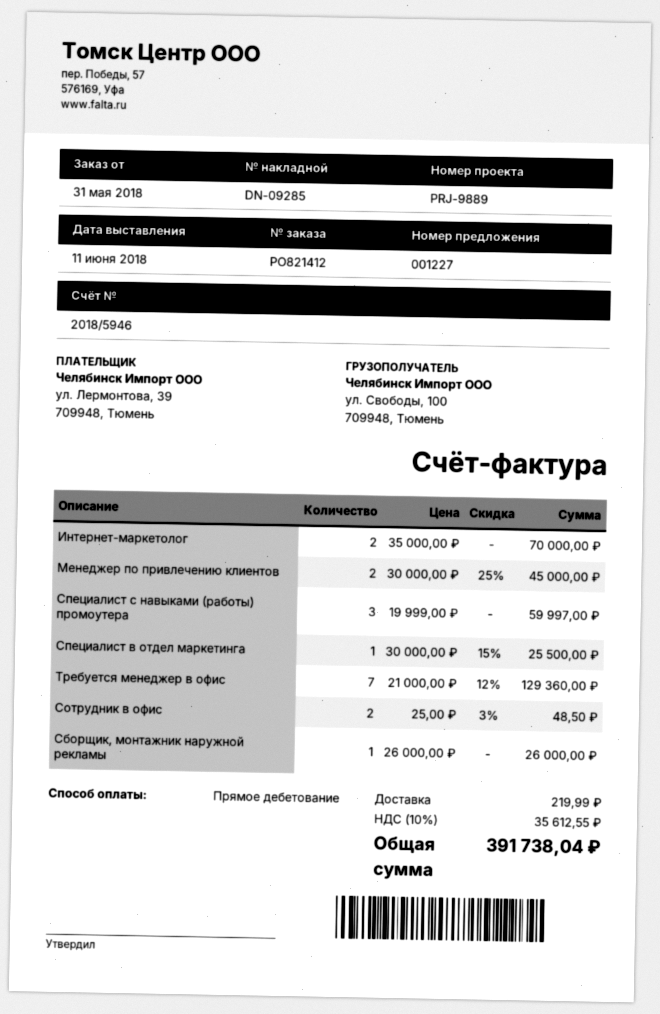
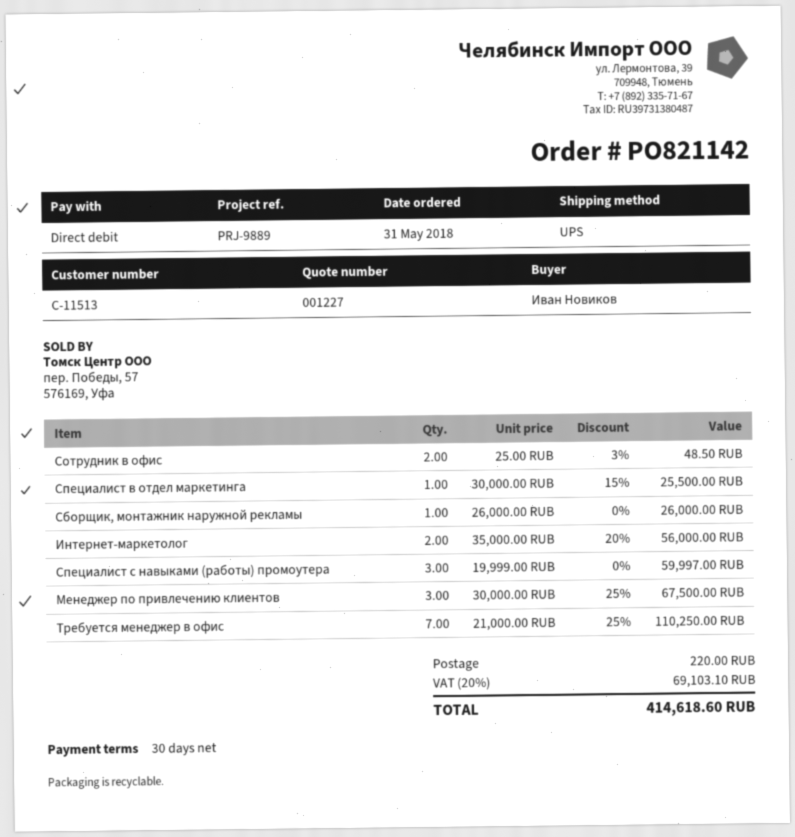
order number: PO821412 -> PO821142
Интернет-маркетолог: 2 x 35000.00 = 70000.00 -> 2 x 35000.00 - 20% = 56000.00
Менеджер по привлечению клиентов: 2 x 30000.00 - 25% = 45000.00 -> 3 x 30000.00 - 25% = 67500.00
Требуется менеджер в офис: 7 x 21000.00 - 12% = 129360.00 -> 7 x 21000.00 - 25% = 110250.00
shipping: 219.99 -> 220.00
tax: 10% = 35612.55 -> 20% = 69103.10
total: 391738.04 -> 414618.60

